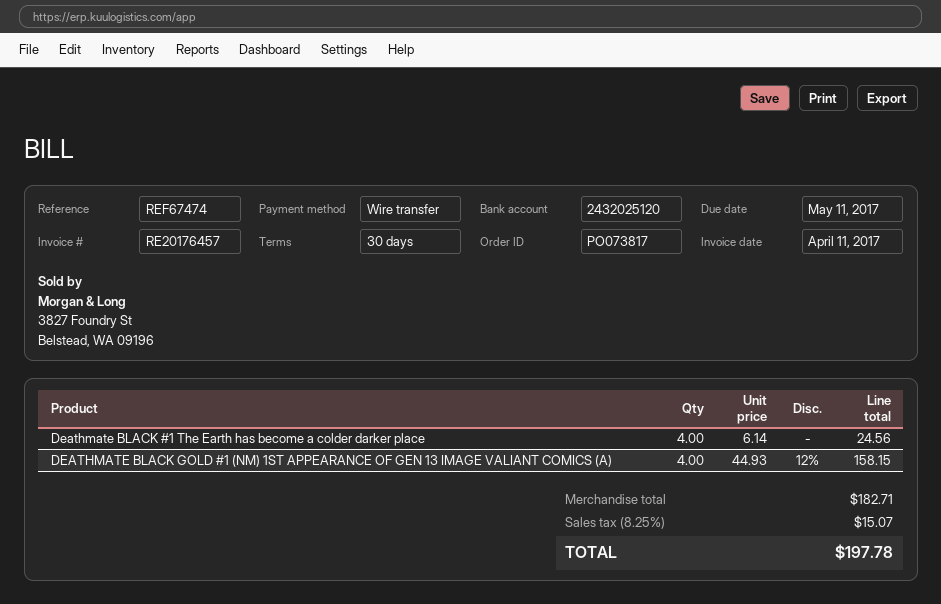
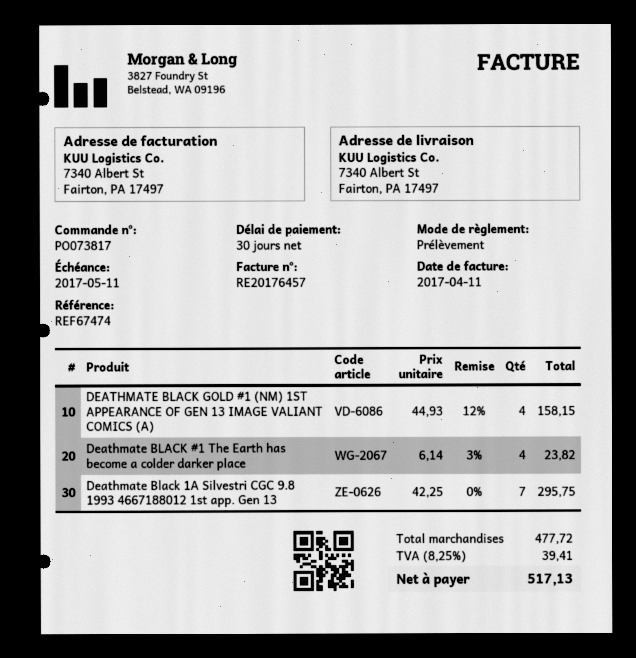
payment method: bank transfer -> direct debit
Deathmate BLACK #1 The Earth has become a colder darker place: 4 x 6.14 = 24.56 -> 4 x 6.14 - 3% = 23.82
Deathmate Black 1A Silvestri CGC 9.8 1993 4667188012 1st app. Gen 13: none -> 7 x 42.25 = 295.75
subtotal: 182.71 -> 477.72
tax: 8.25% = 15.07 -> 8.25% = 39.41
total: 197.78 -> 517.13

